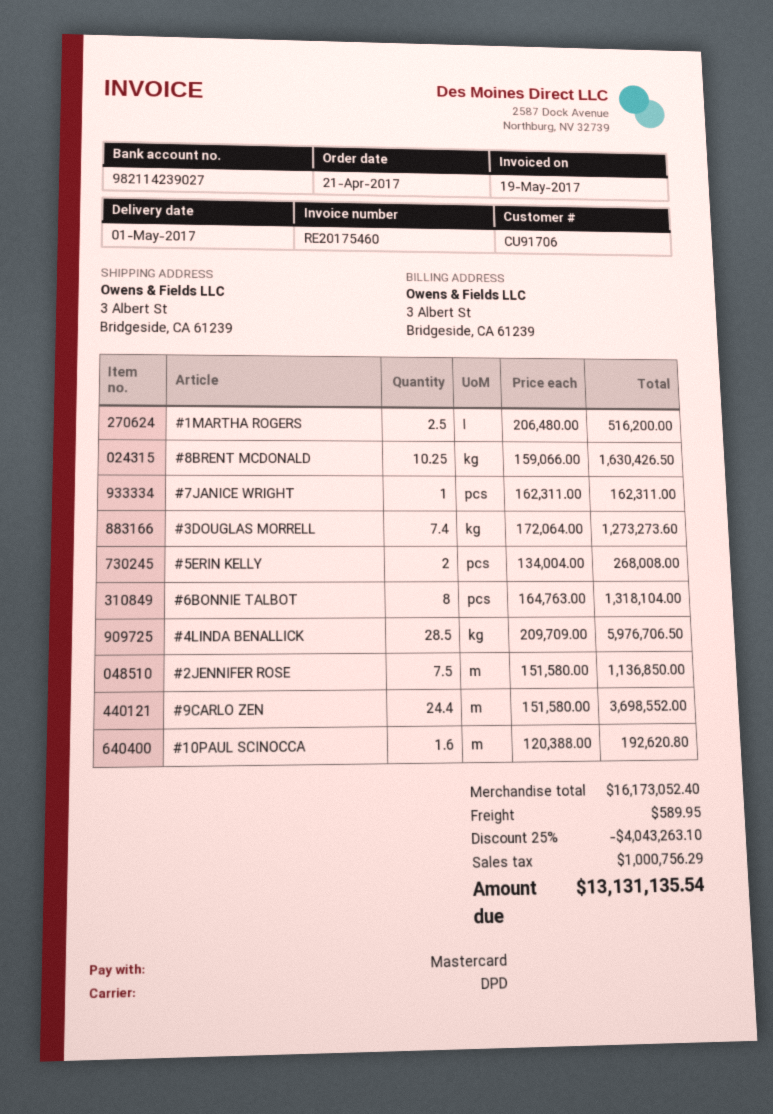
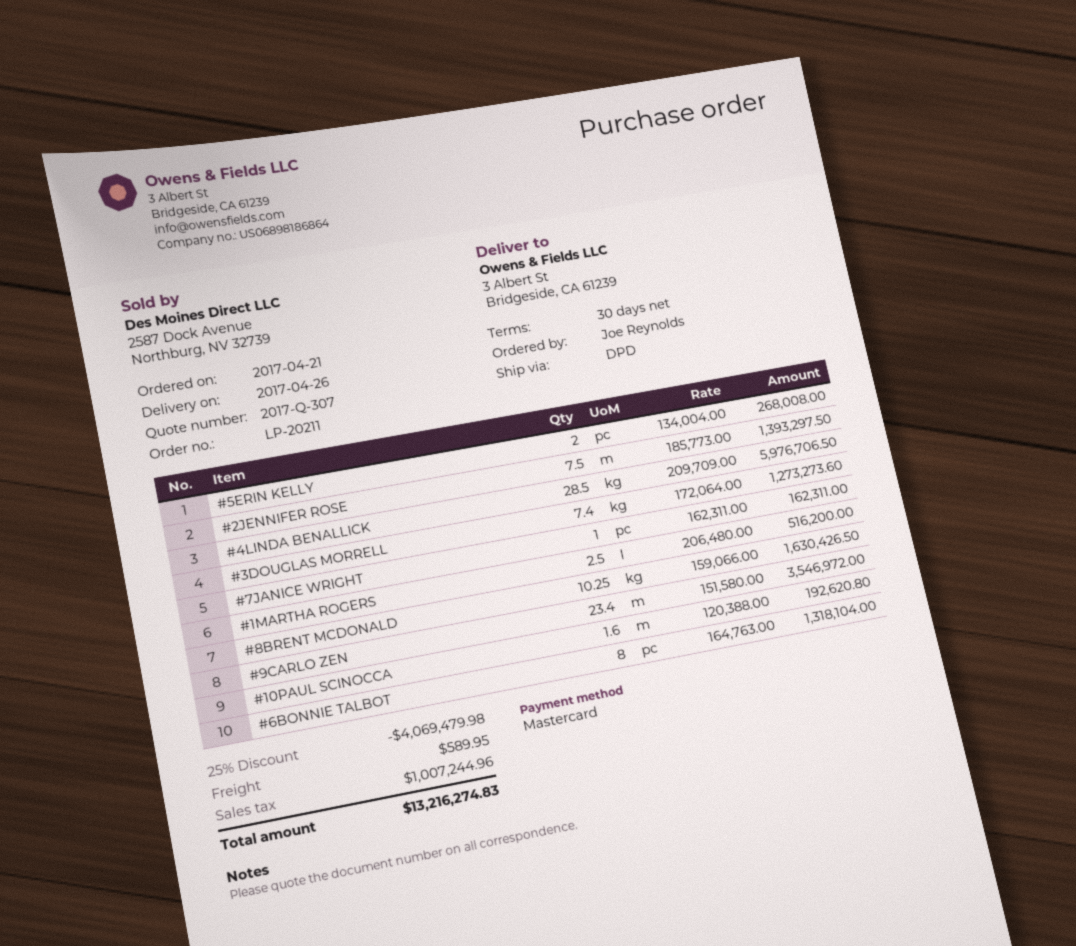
delivery date: 2017-05-01 -> 2017-04-26
#2JENNIFER ROSE: 7.5 x 151580.00 = 1136850.00 -> 7.5 x 185773.00 = 1393297.50
#9CARLO ZEN: 24.4 x 151580.00 = 3698552.00 -> 23.4 x 151580.00 = 3546972.00
discount: 25% = 4043263.10 -> 25% = 4069479.98
tax: 1000756.29 -> 1007244.96
total: 13131135.54 -> 13216274.83

